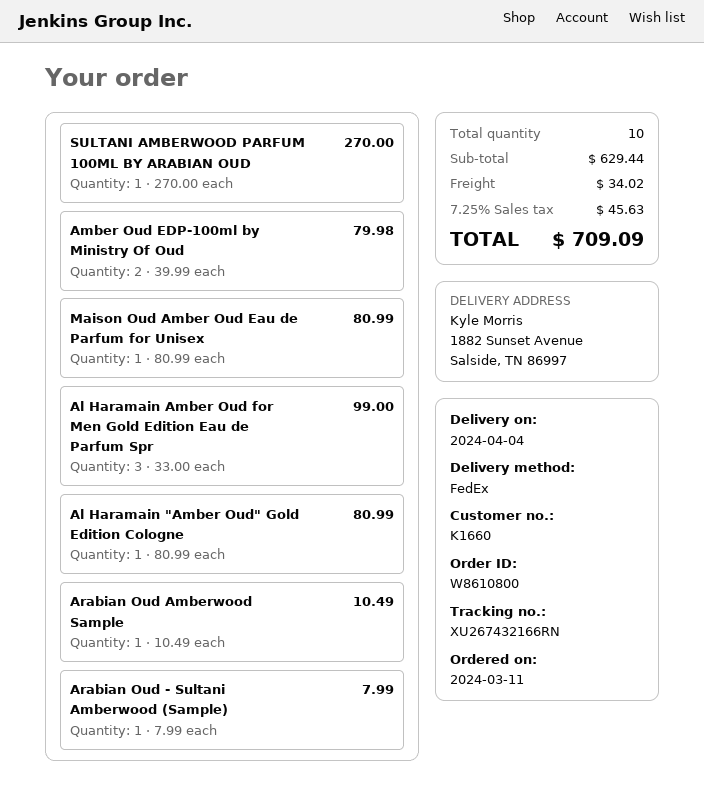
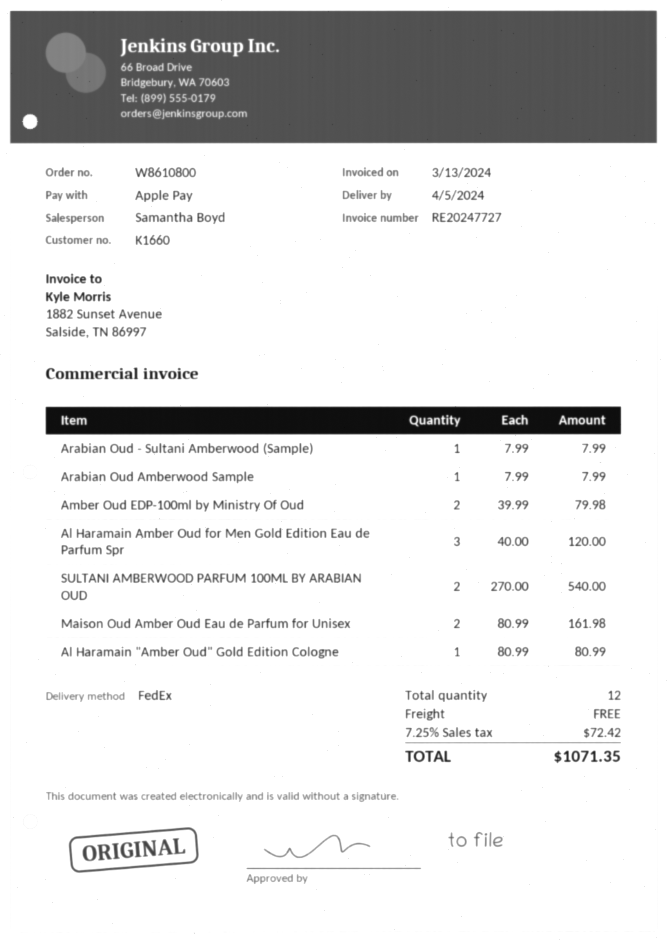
delivery date: 2024-04-04 -> 2024-04-05
SULTANI AMBERWOOD PARFUM 100ML BY ARABIAN OUD: 1 x 270.00 = 270.00 -> 2 x 270.00 = 540.00
Maison Oud Amber Oud Eau de Parfum for Unisex: 1 x 80.99 = 80.99 -> 2 x 80.99 = 161.98
Al Haramain Amber Oud for Men Gold Edition Eau de Parfum Spr: 3 x 33.00 = 99.00 -> 3 x 40.00 = 120.00
Arabian Oud Amberwood Sample: 1 x 10.49 = 10.49 -> 1 x 7.99 = 7.99
total quantity: 10 -> 12
shipping: 34.02 -> 0.00
tax: 7.25% = 45.63 -> 7.25% = 72.42
total: 709.09 -> 1071.35

